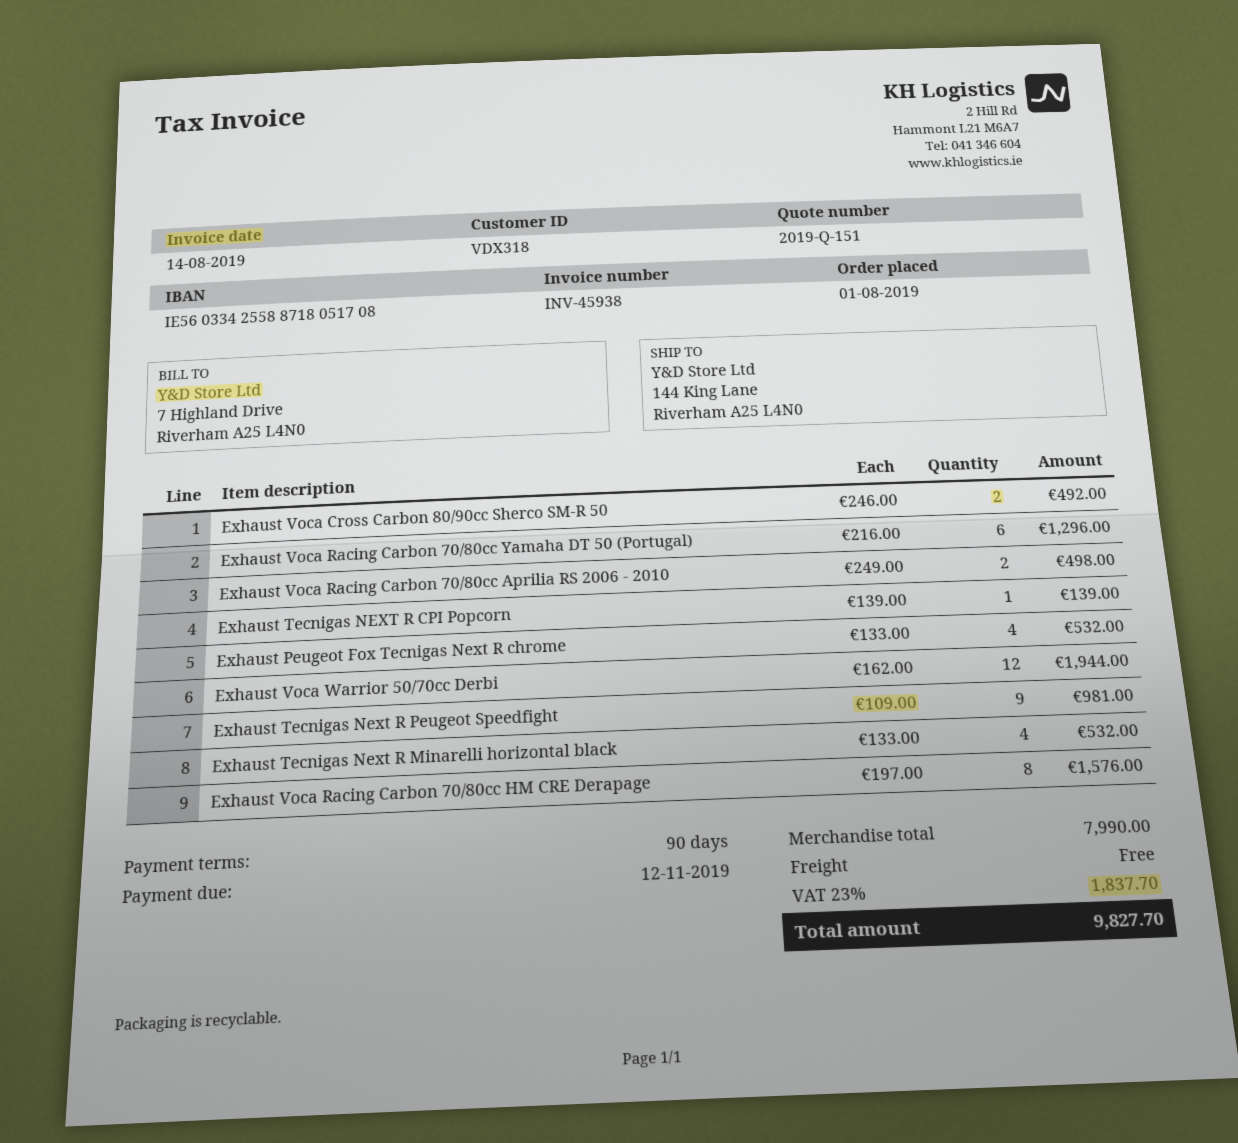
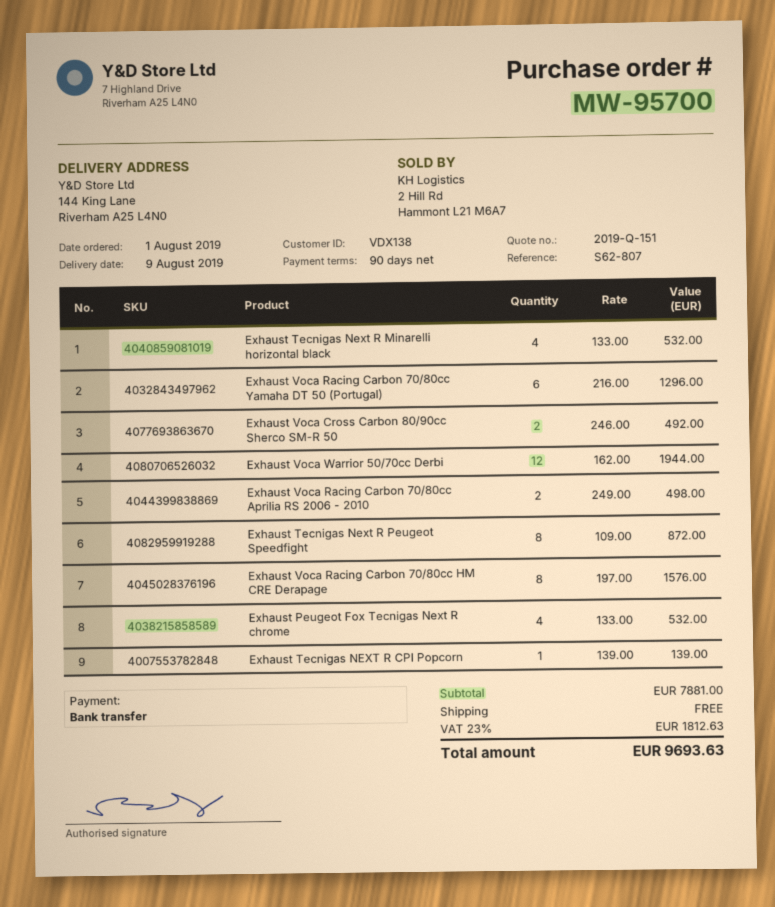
customer number: VDX318 -> VDX138
Exhaust Tecnigas Next R Peugeot Speedfight: 9 x 109.00 = 981.00 -> 8 x 109.00 = 872.00
subtotal: 7990.00 -> 7881.00
tax: 23% = 1837.70 -> 23% = 1812.63
total: 9827.70 -> 9693.63

